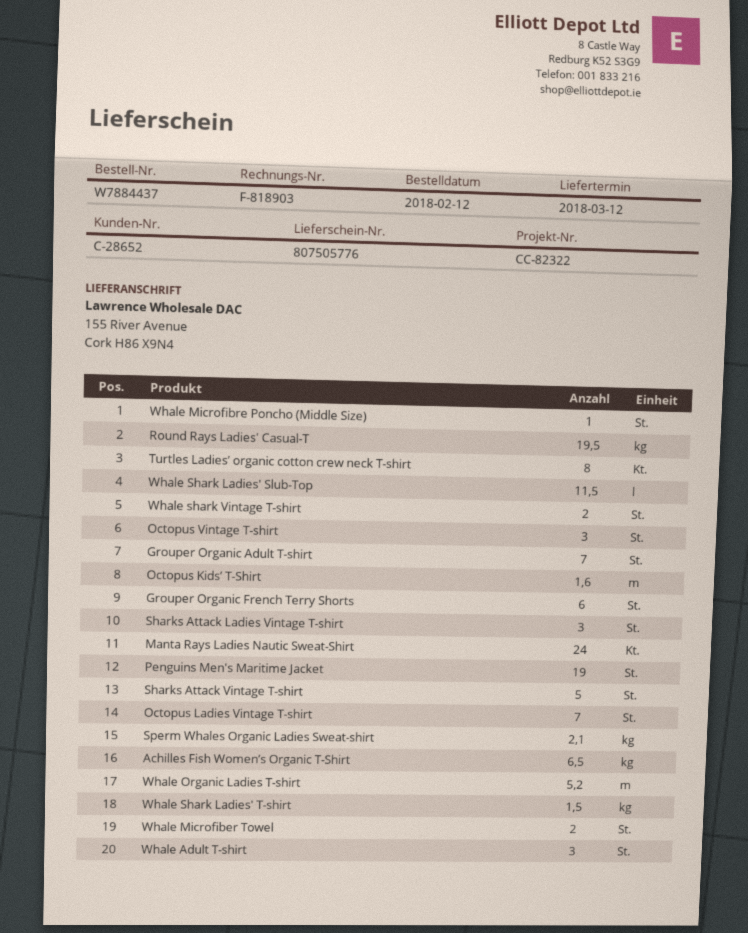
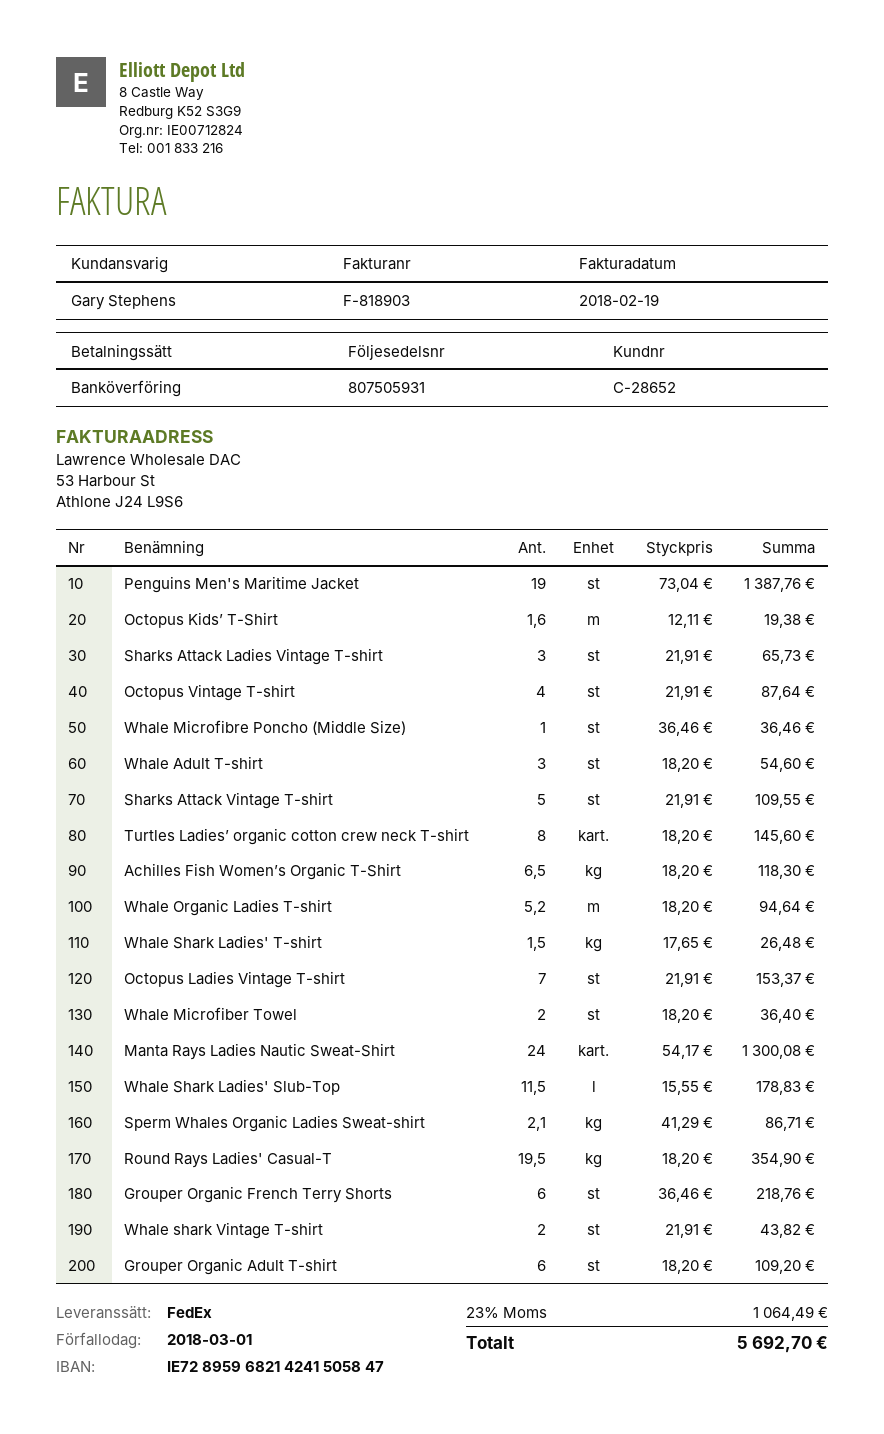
delivery note number: 807505776 -> 807505931
Octopus Vintage T-shirt: 3 -> 4
Grouper Organic Adult T-shirt: 7 -> 6

